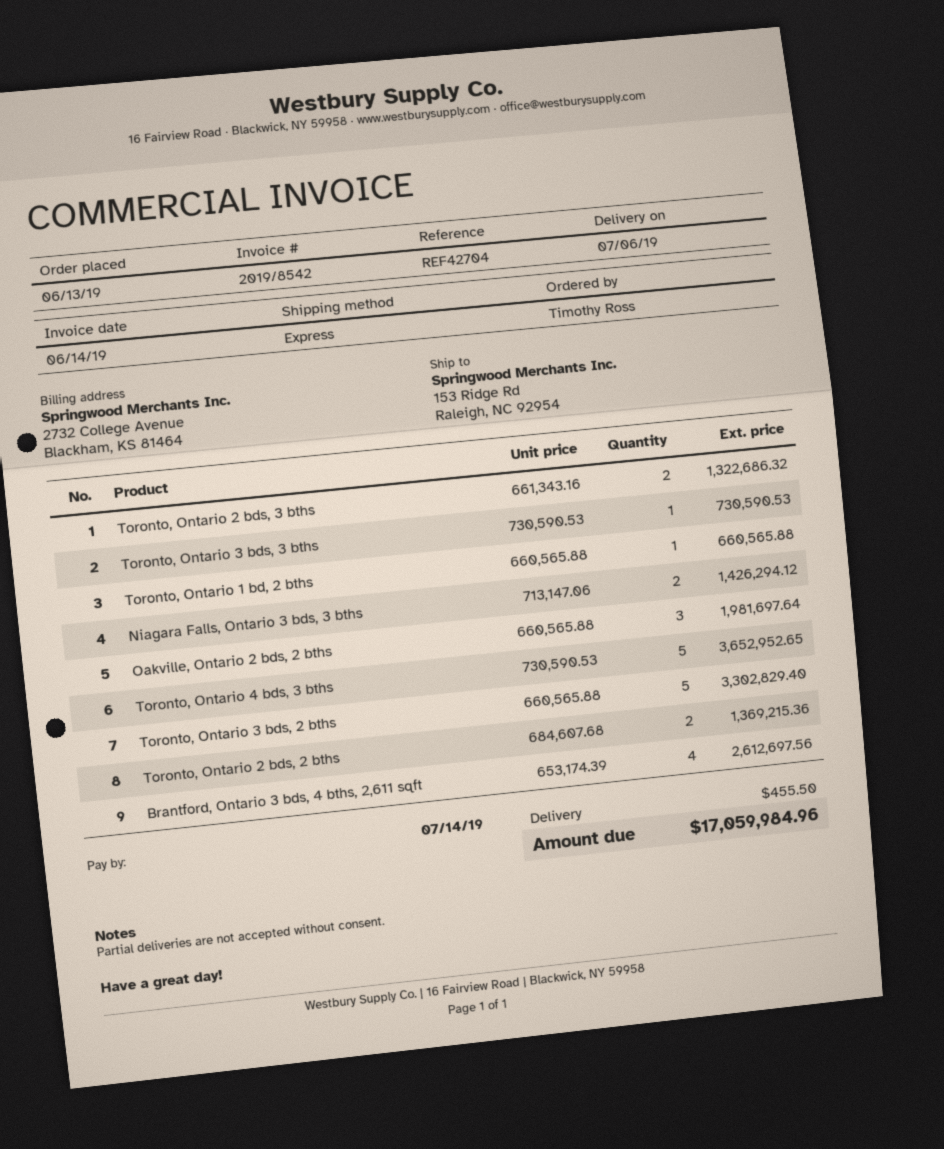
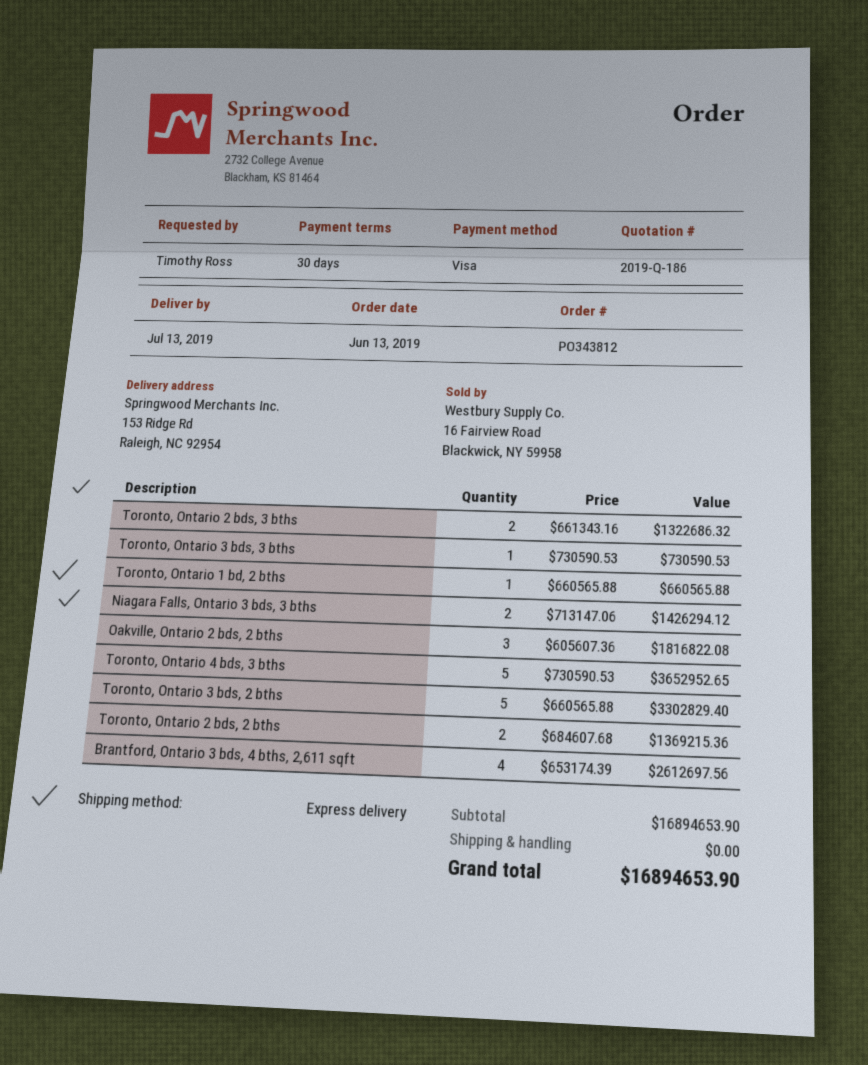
delivery date: 2019-07-06 -> 2019-07-13
Oakville, Ontario 2 bds, 2 bths: 3 x 660565.88 = 1981697.64 -> 3 x 605607.36 = 1816822.08
shipping: 455.50 -> 0.00
total: 17059984.96 -> 16894653.90

